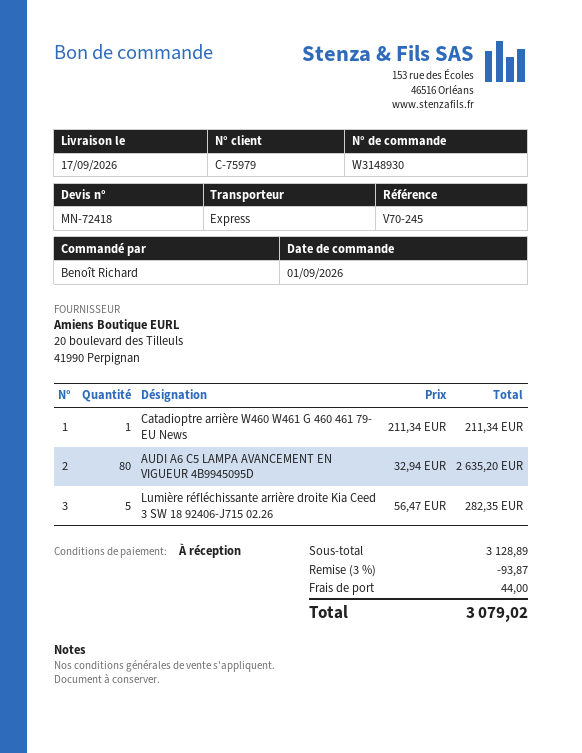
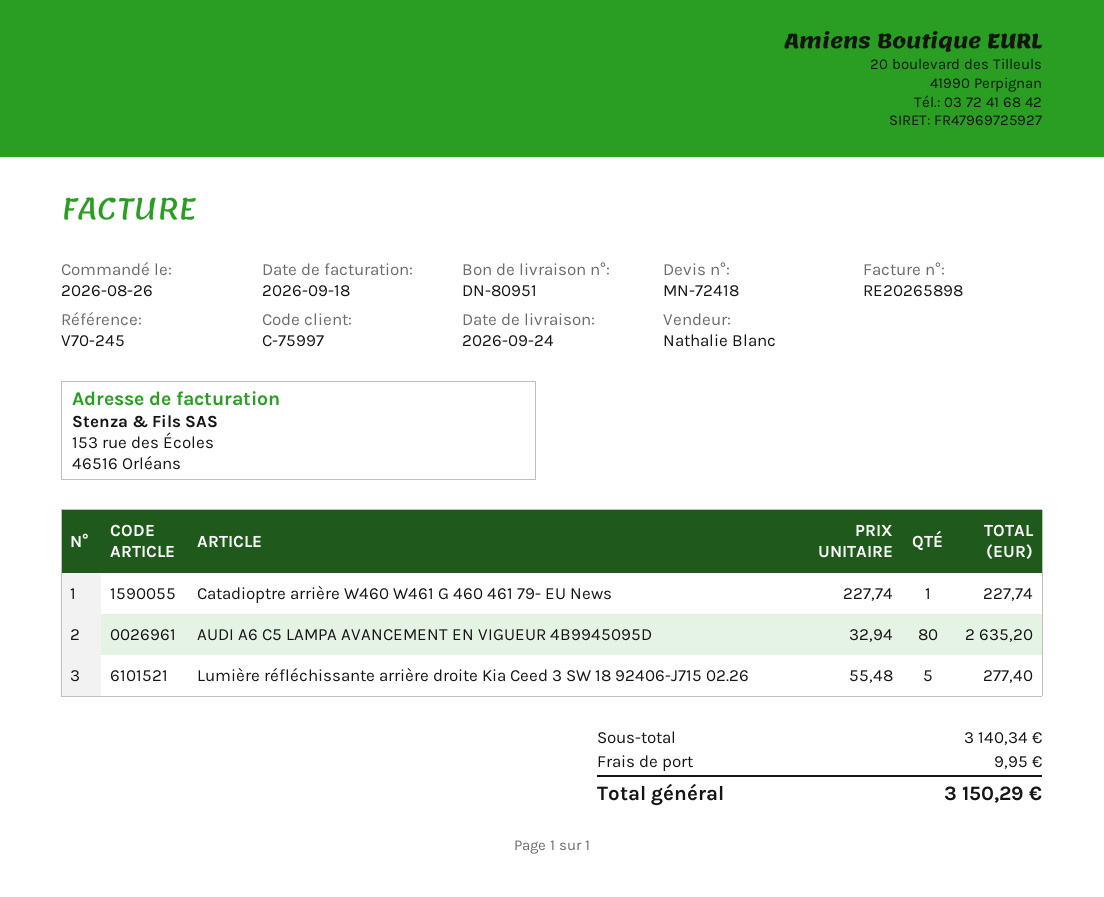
order date: 2026-09-01 -> 2026-08-26
delivery date: 2026-09-17 -> 2026-09-24
customer number: C-75979 -> C-75997
Catadioptre arrière W460 W461 G 460 461 79- EU News: 1 x 211.34 = 211.34 -> 1 x 227.74 = 227.74
Lumière réfléchissante arrière droite Kia Ceed 3 SW 18 92406-J715 02.26: 5 x 56.47 = 282.35 -> 5 x 55.48 = 277.40
subtotal: 3128.89 -> 3140.34
discount: 3% = 93.87 -> none
shipping: 44.00 -> 9.95
total: 3079.02 -> 3150.29

